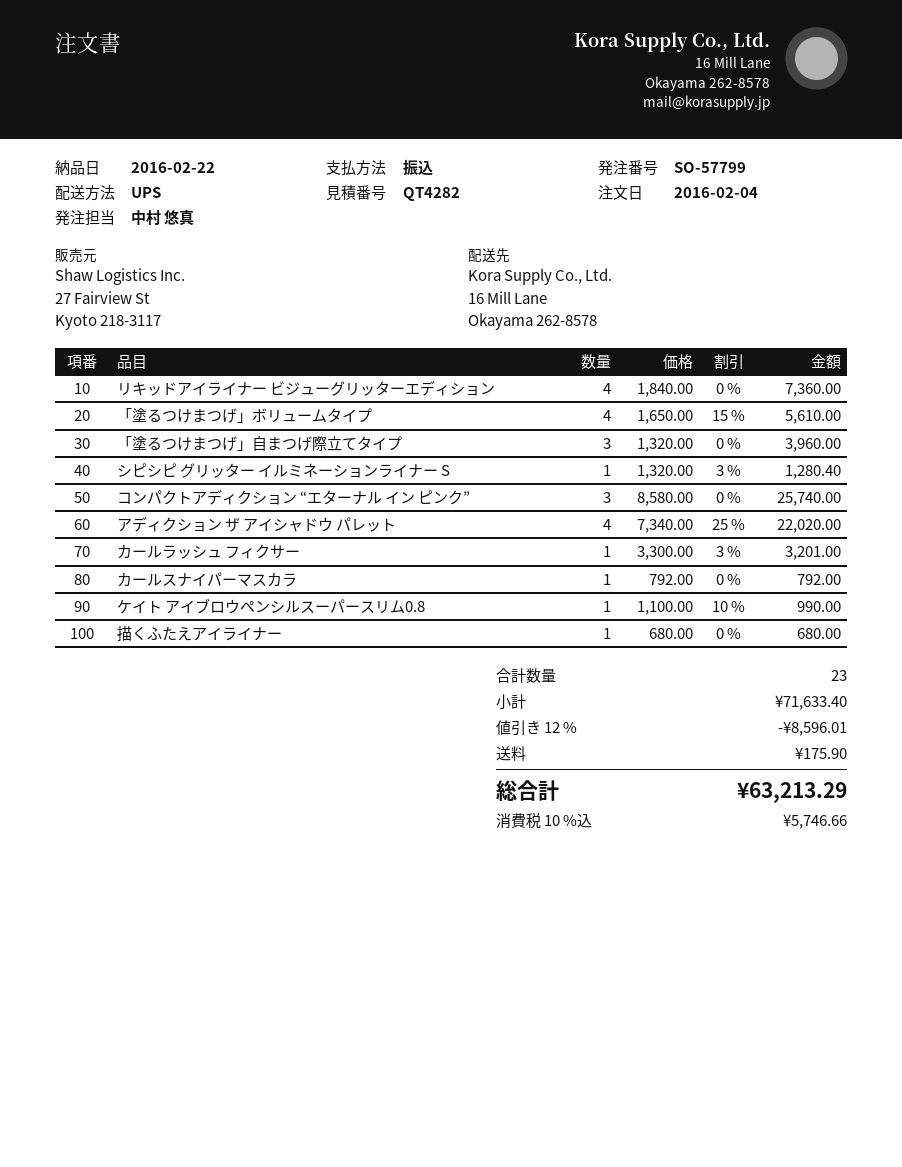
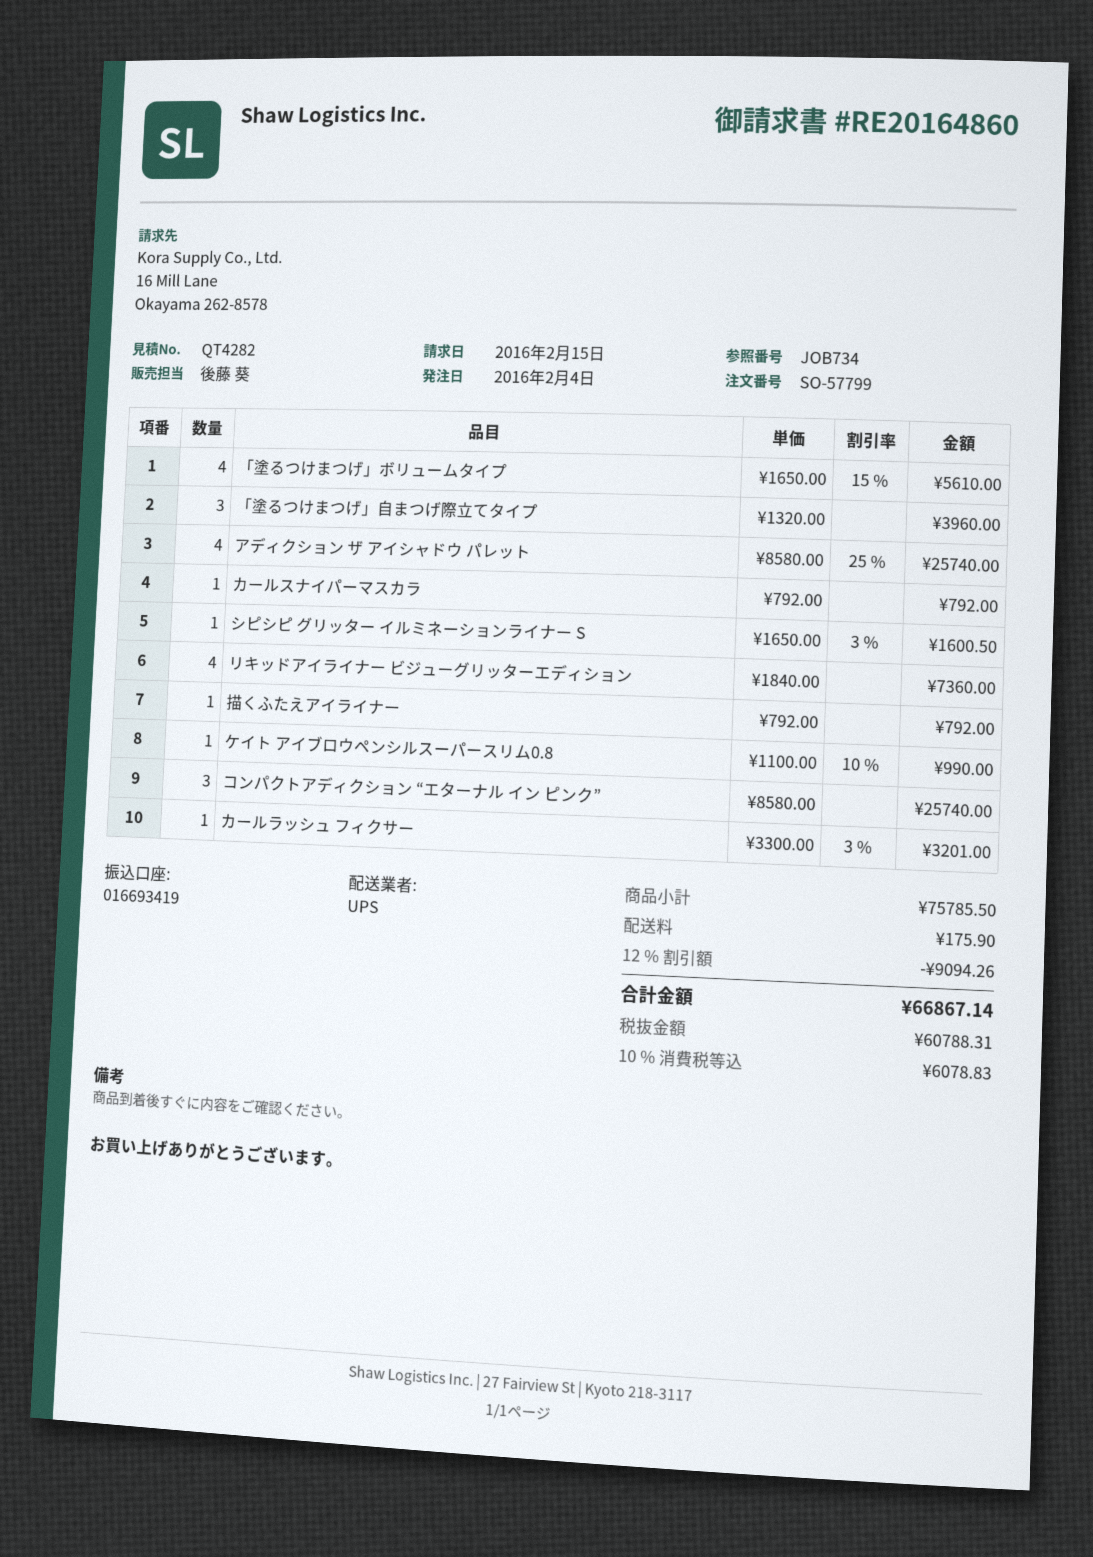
シピシピ グリッター イルミネーションライナー S: 1 x 1320.00 - 3% = 1280.40 -> 1 x 1650.00 - 3% = 1600.50
アディクション ザ アイシャドウ パレット: 4 x 7340.00 - 25% = 22020.00 -> 4 x 8580.00 - 25% = 25740.00
描くふたえアイライナー: 1 x 680.00 = 680.00 -> 1 x 792.00 = 792.00
subtotal: 71633.40 -> 75785.50
discount: 12% = 8596.01 -> 12% = 9094.26
tax: 10% = 5746.66 -> 10% = 6078.83
total: 63213.29 -> 66867.14

